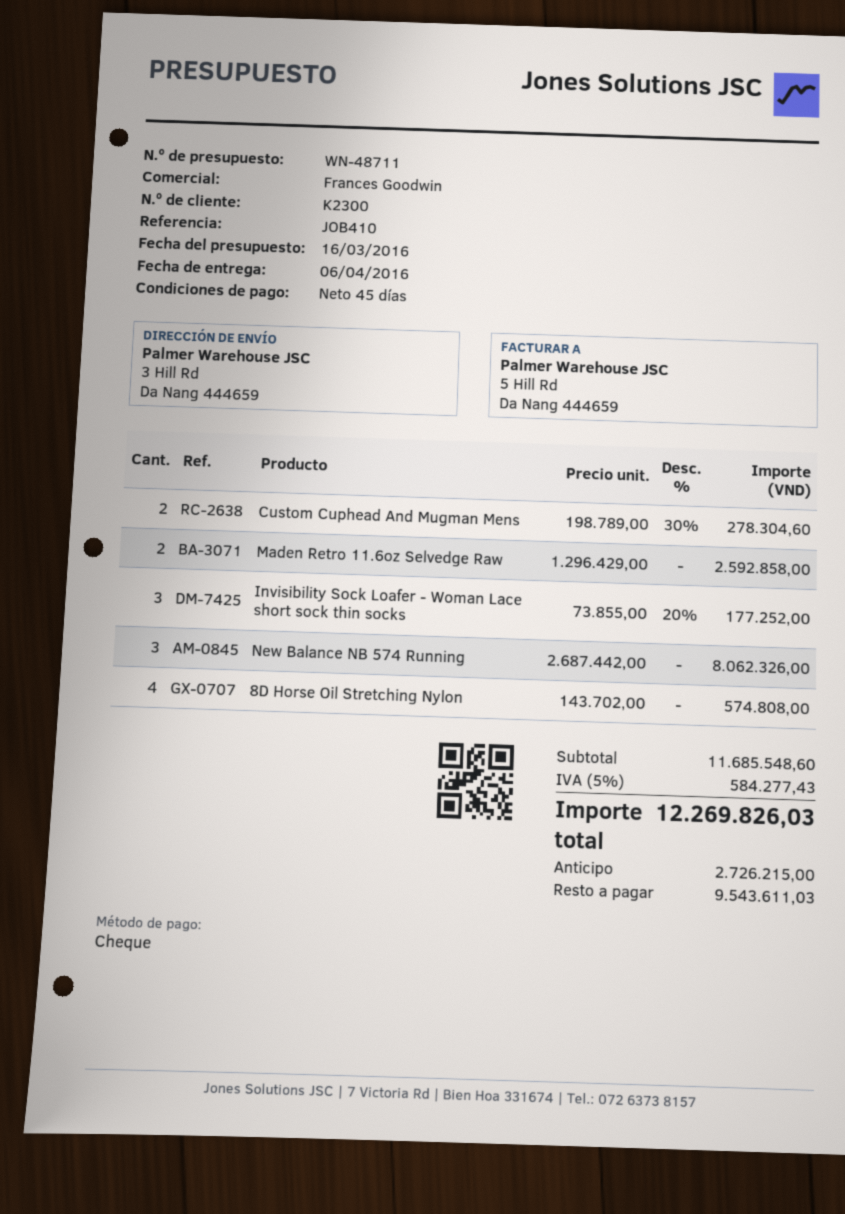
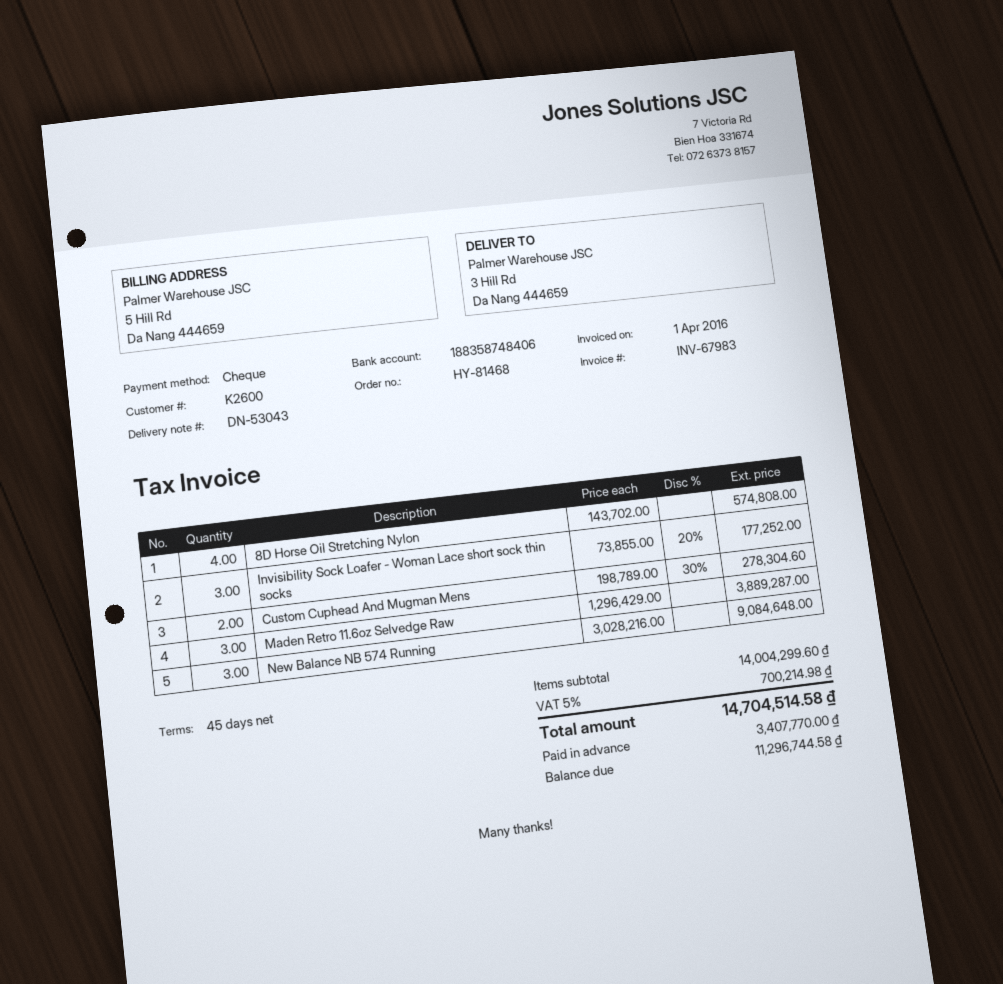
customer number: K2300 -> K2600
Maden Retro 11.6oz Selvedge Raw: 2 x 1296429.00 = 2592858.00 -> 3 x 1296429.00 = 3889287.00
New Balance NB 574 Running: 3 x 2687442.00 = 8062326.00 -> 3 x 3028216.00 = 9084648.00
subtotal: 11685548.60 -> 14004299.60
tax: 5% = 584277.43 -> 5% = 700214.98
total: 12269826.03 -> 14704514.58
deposit: 2726215.00 -> 3407770.00
balance: 9543611.03 -> 11296744.58

